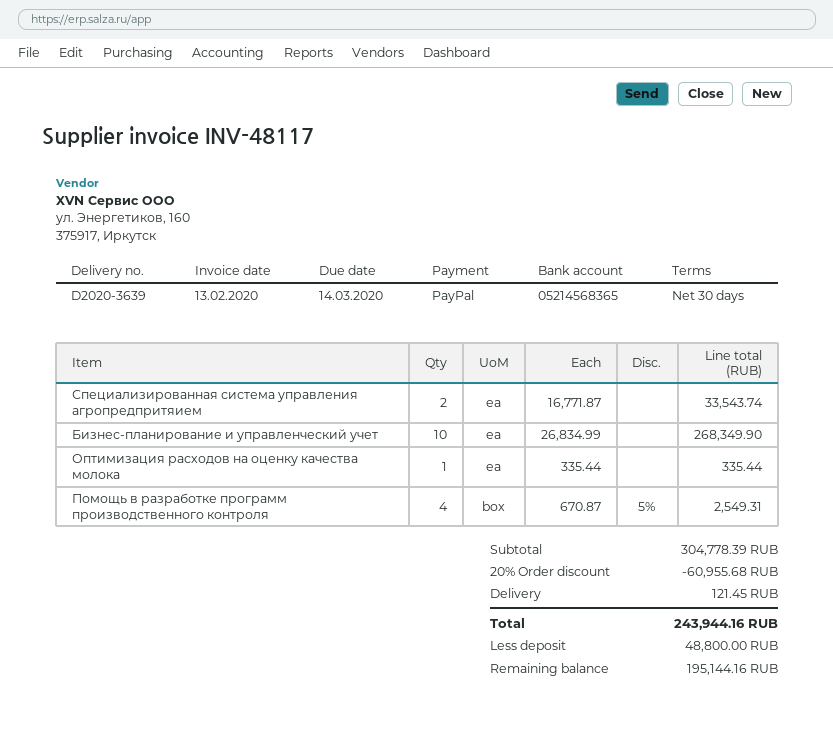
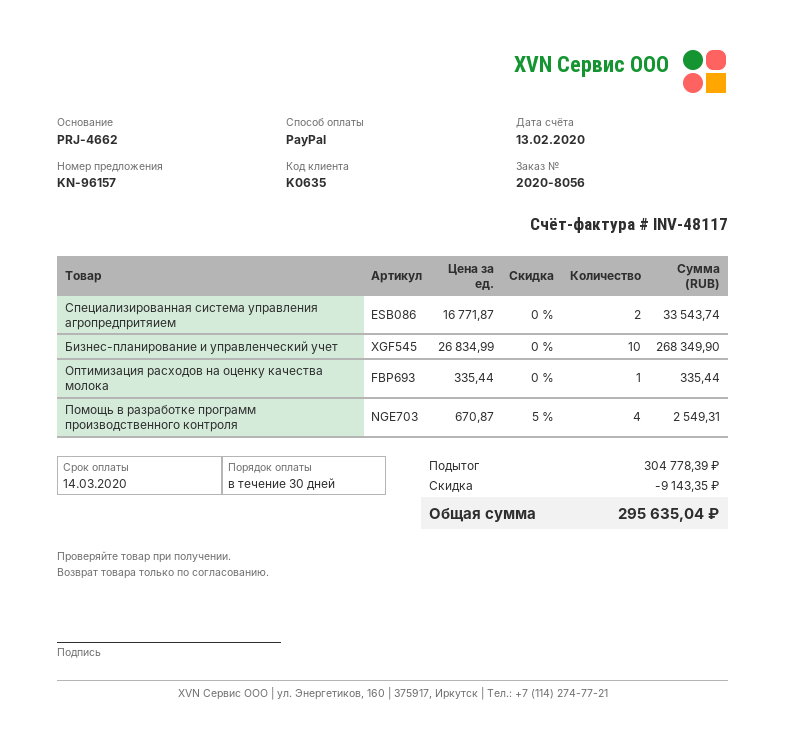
discount: 60955.68 -> 9143.35
shipping: 121.45 -> none
total: 243944.16 -> 295635.04

